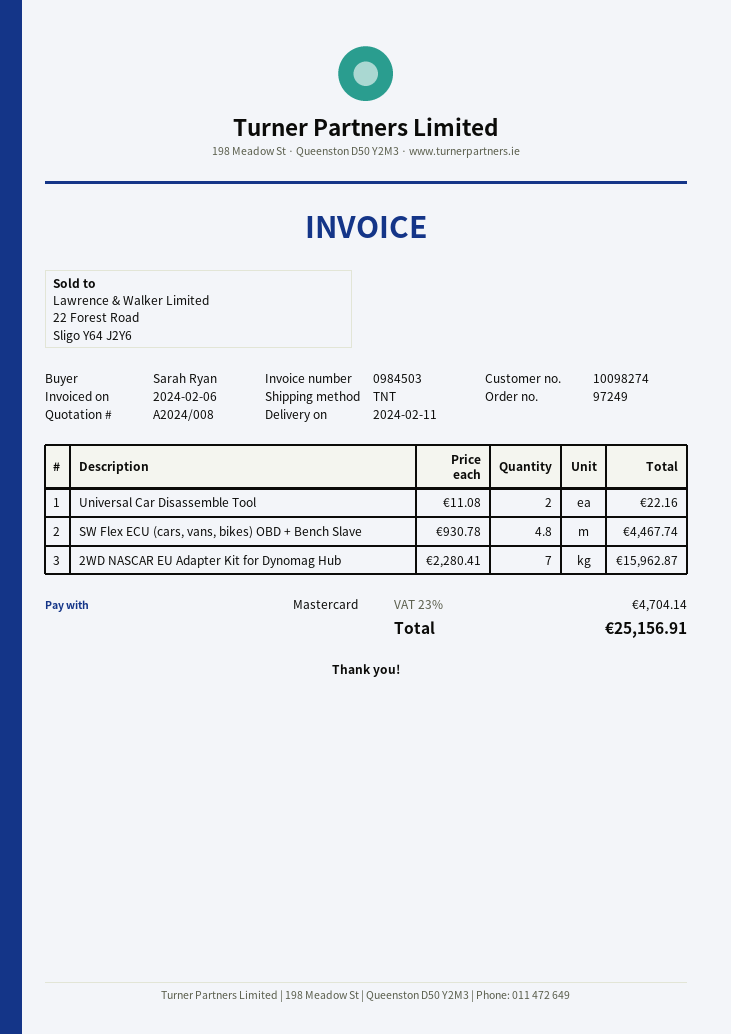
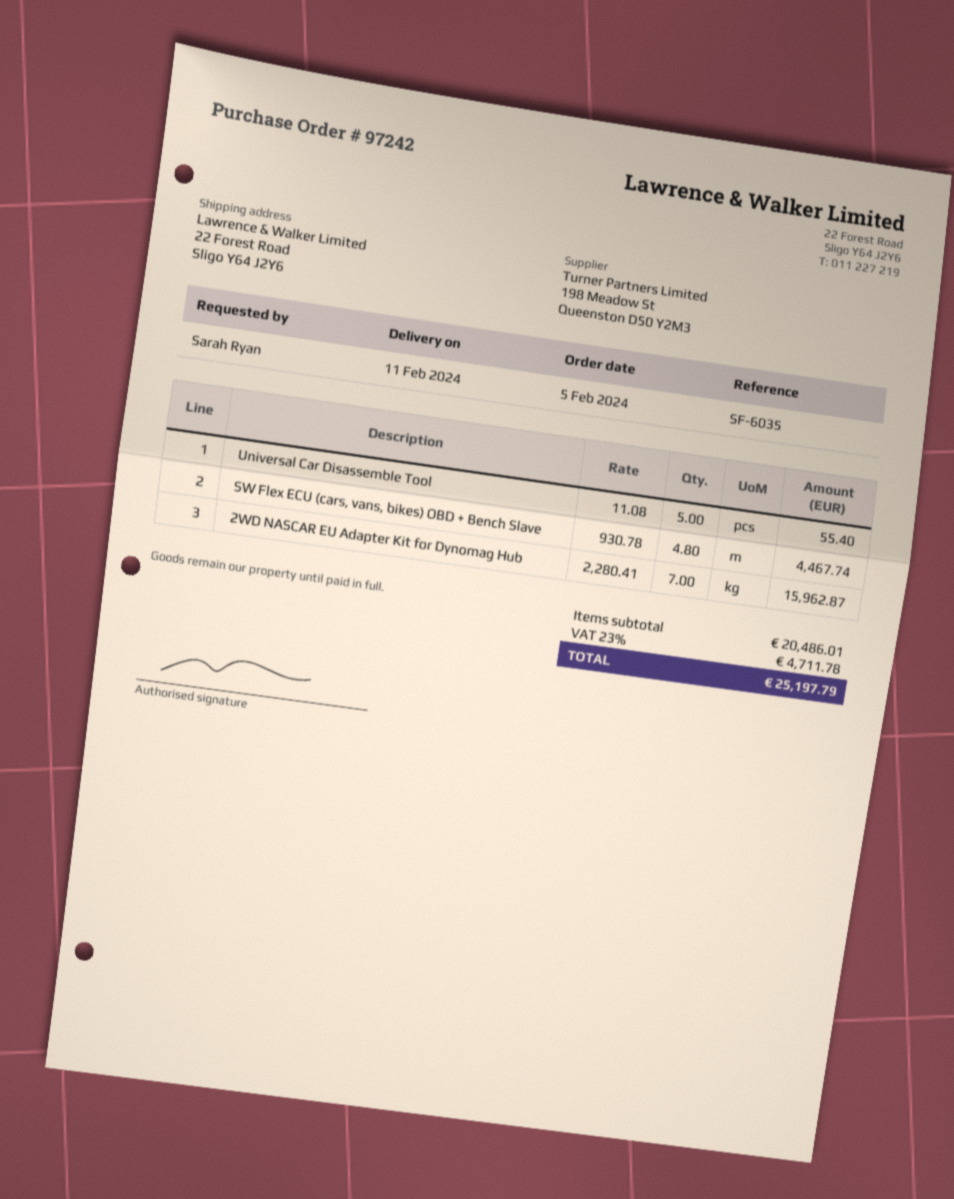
order number: 97249 -> 97242
Universal Car Disassemble Tool: 2 x 11.08 = 22.16 -> 5 x 11.08 = 55.40
tax: 23% = 4704.14 -> 23% = 4711.78
total: 25156.91 -> 25197.79

